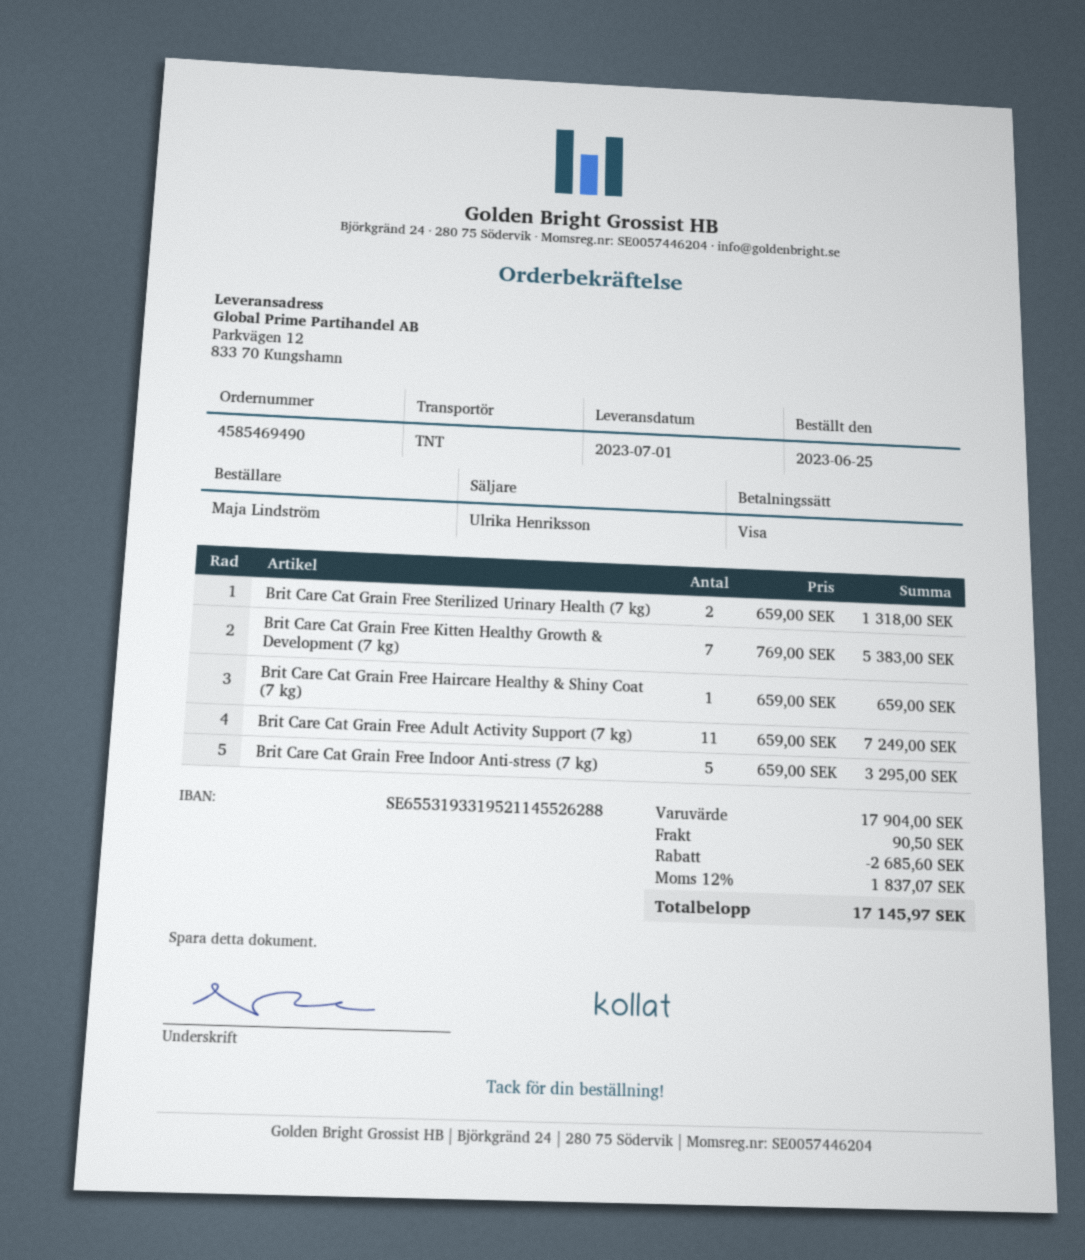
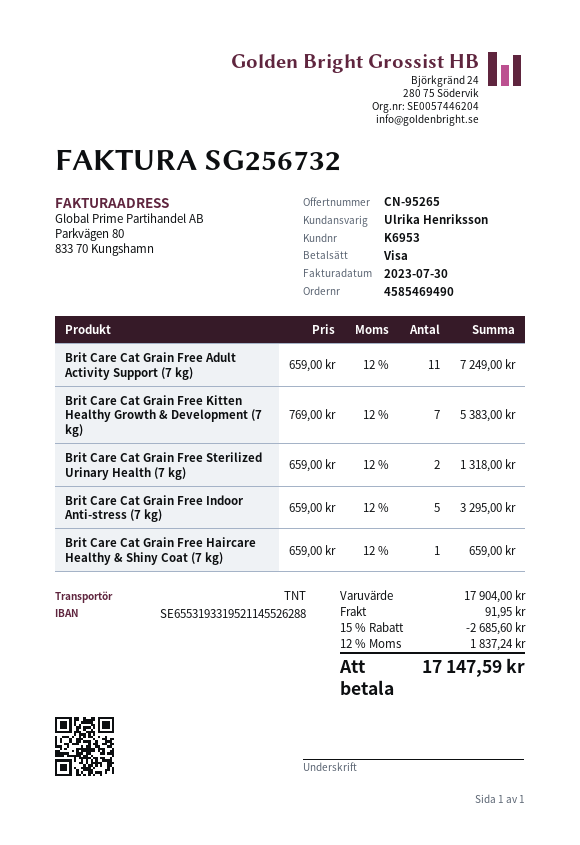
shipping: 90.50 -> 91.95
tax: 12% = 1837.07 -> 12% = 1837.24
total: 17145.97 -> 17147.59

